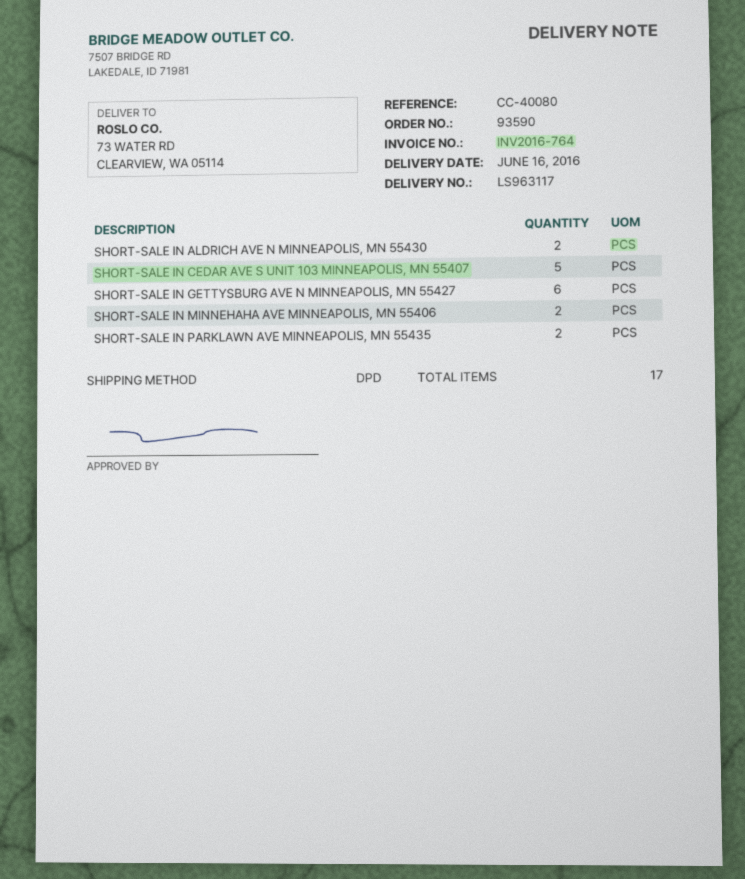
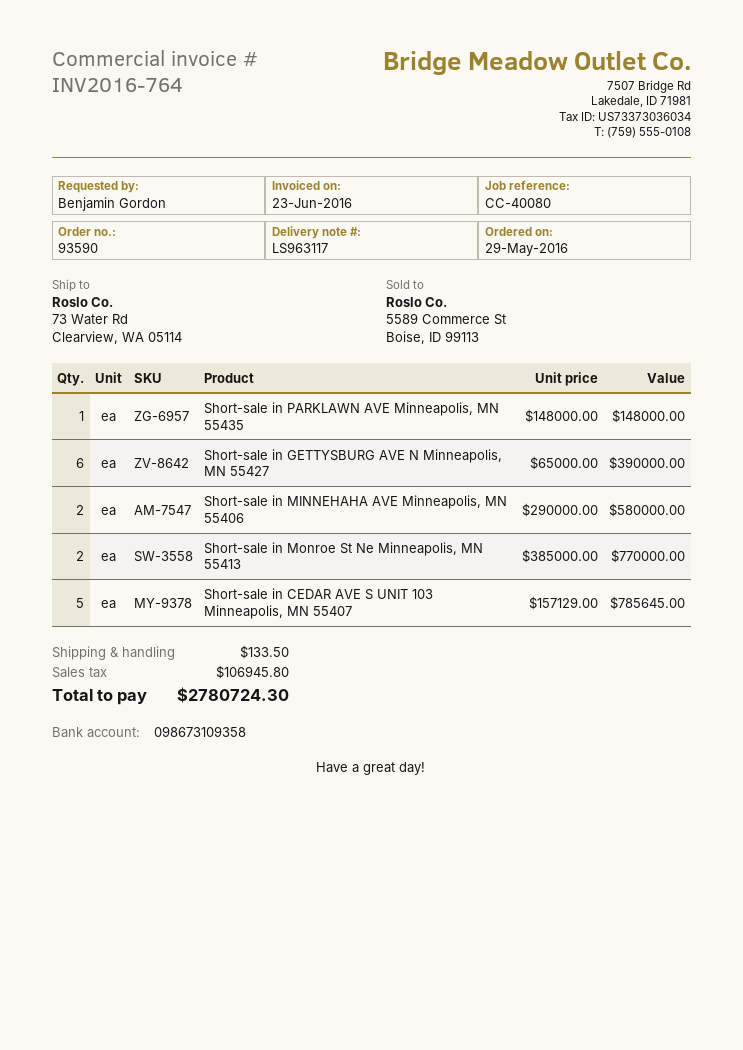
SHORT-SALE IN ALDRICH AVE N MINNEAPOLIS, MN 55430: 2 -> none
SHORT-SALE IN PARKLAWN AVE MINNEAPOLIS, MN 55435: 2 -> 1
Short-sale in Monroe St Ne Minneapolis, MN 55413: none -> 2

